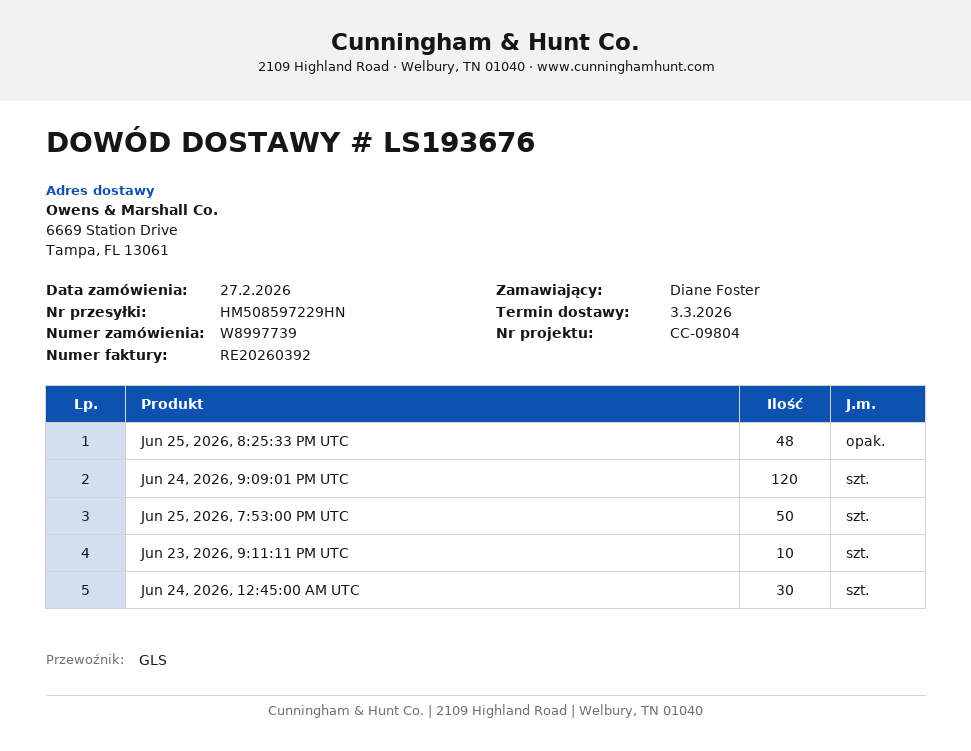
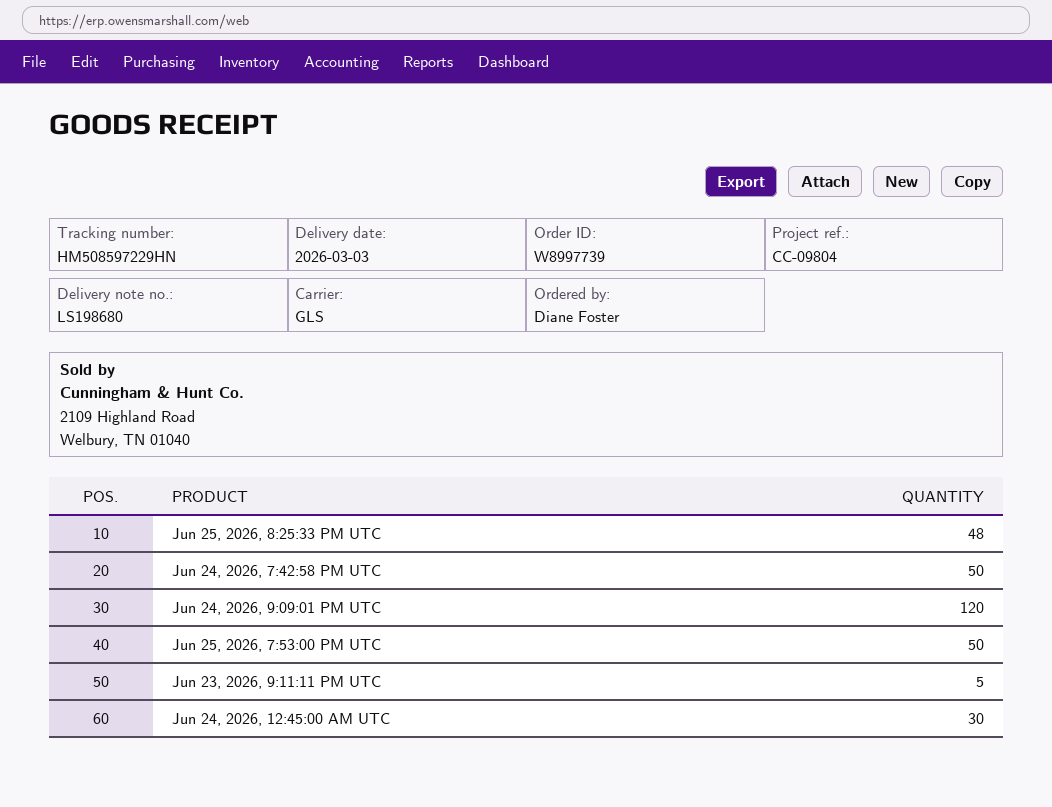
delivery note number: LS193676 -> LS198680
Jun 23, 2026, 9:11:11 PM UTC: 10 -> 5
Jun 24, 2026, 7:42:58 PM UTC: none -> 50

